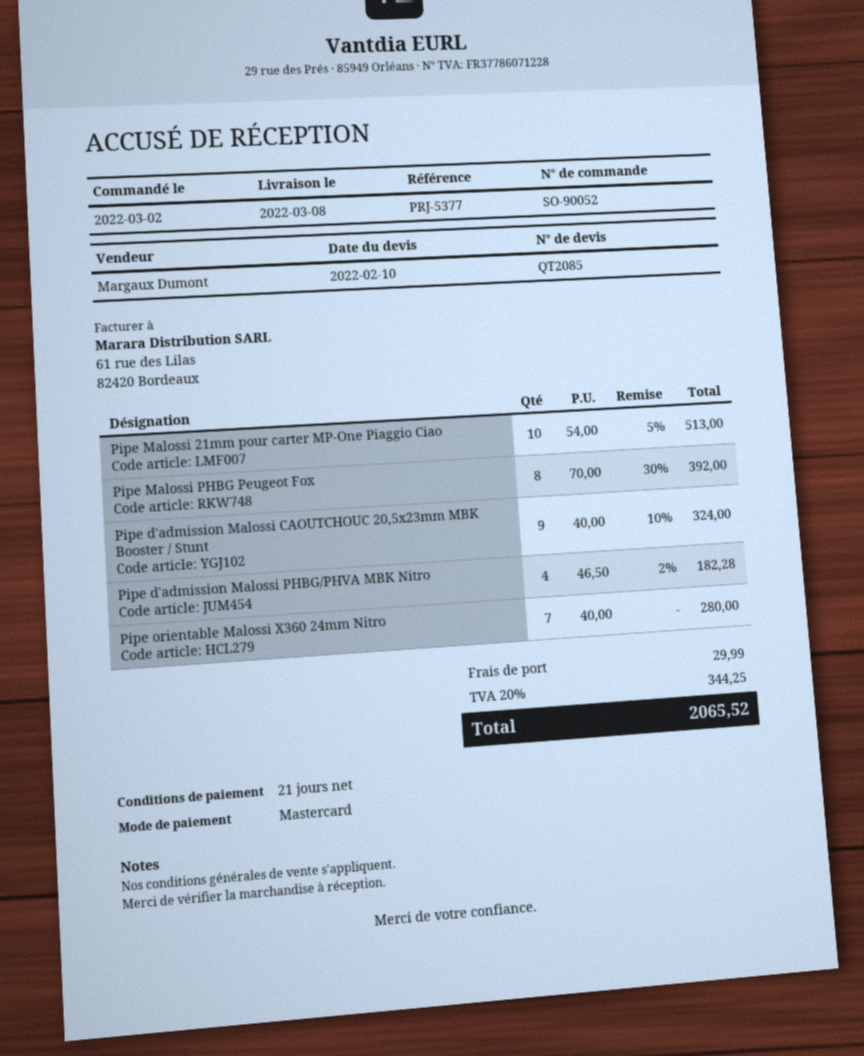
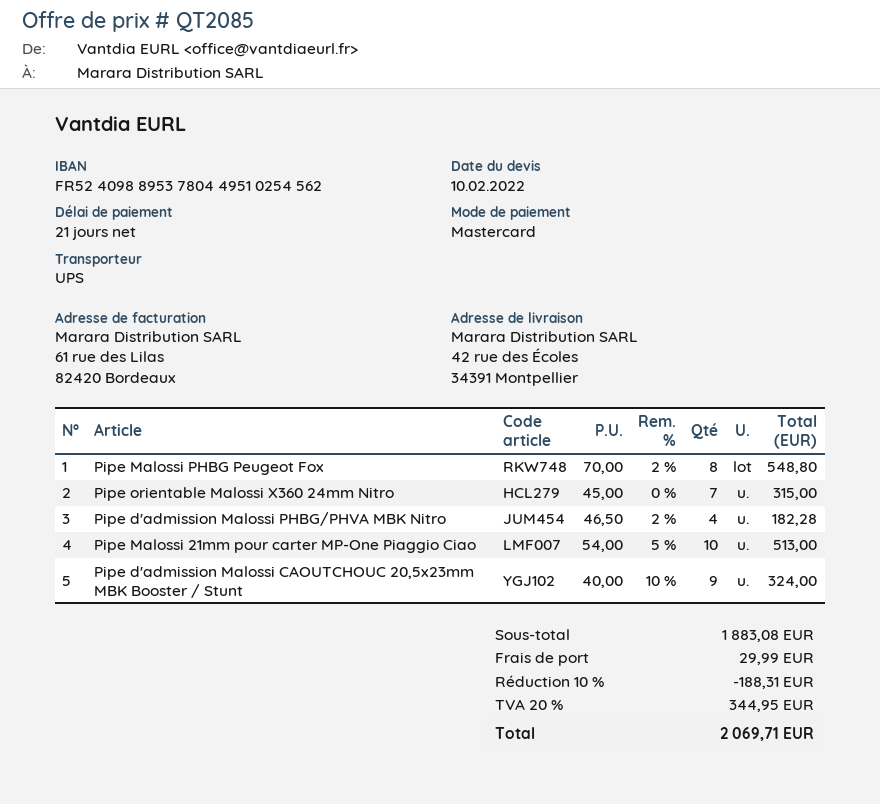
Pipe Malossi PHBG Peugeot Fox: 8 x 70.00 - 30% = 392.00 -> 8 x 70.00 - 2% = 548.80
Pipe orientable Malossi X360 24mm Nitro: 7 x 40.00 = 280.00 -> 7 x 45.00 = 315.00
discount: none -> 10% = 188.31
tax: 20% = 344.25 -> 20% = 344.95
total: 2065.52 -> 2069.71

